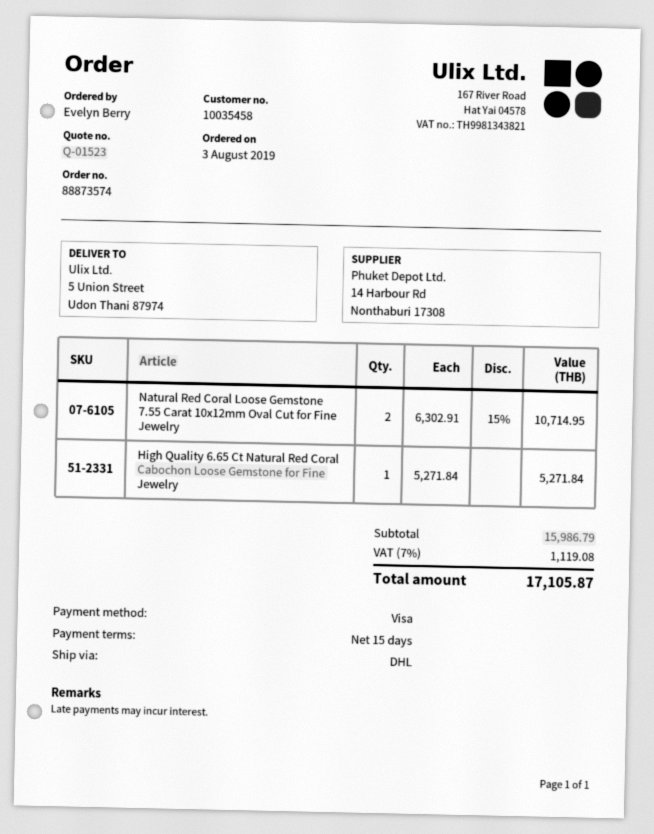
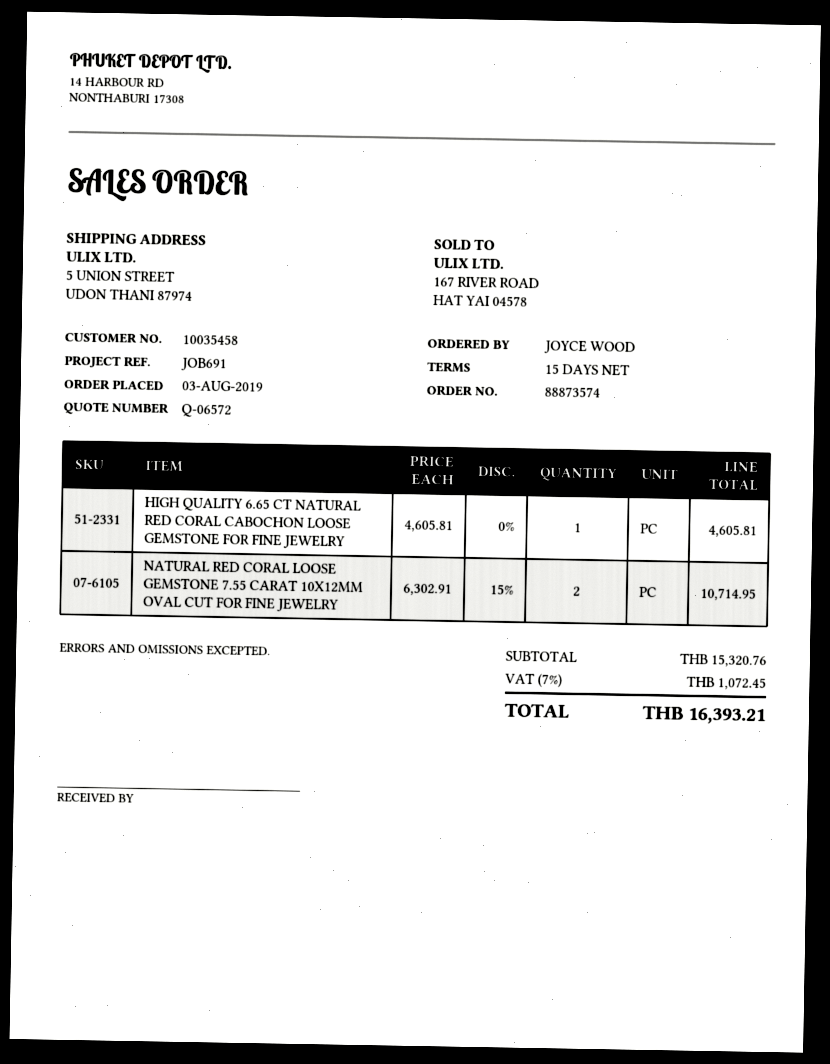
quote number: Q-01523 -> Q-06572
ordered by: Evelyn Berry -> JOYCE WOOD
High Quality 6.65 Ct Natural Red Coral Cabochon Loose Gemstone for Fine Jewelry: 1 x 5271.84 = 5271.84 -> 1 x 4605.81 = 4605.81
subtotal: 15986.79 -> 15320.76
tax: 7% = 1119.08 -> 7% = 1072.45
total: 17105.87 -> 16393.21

